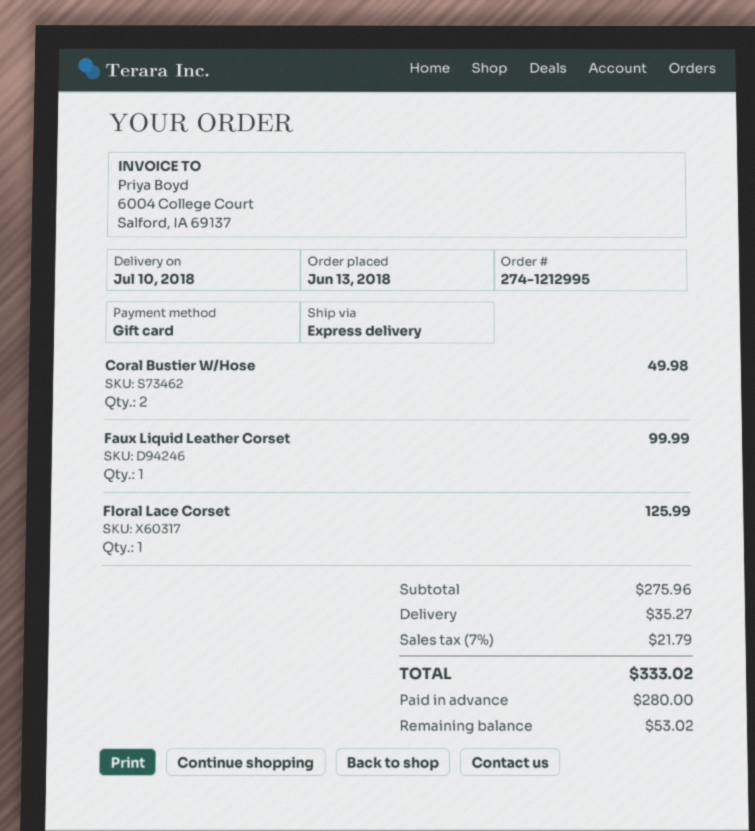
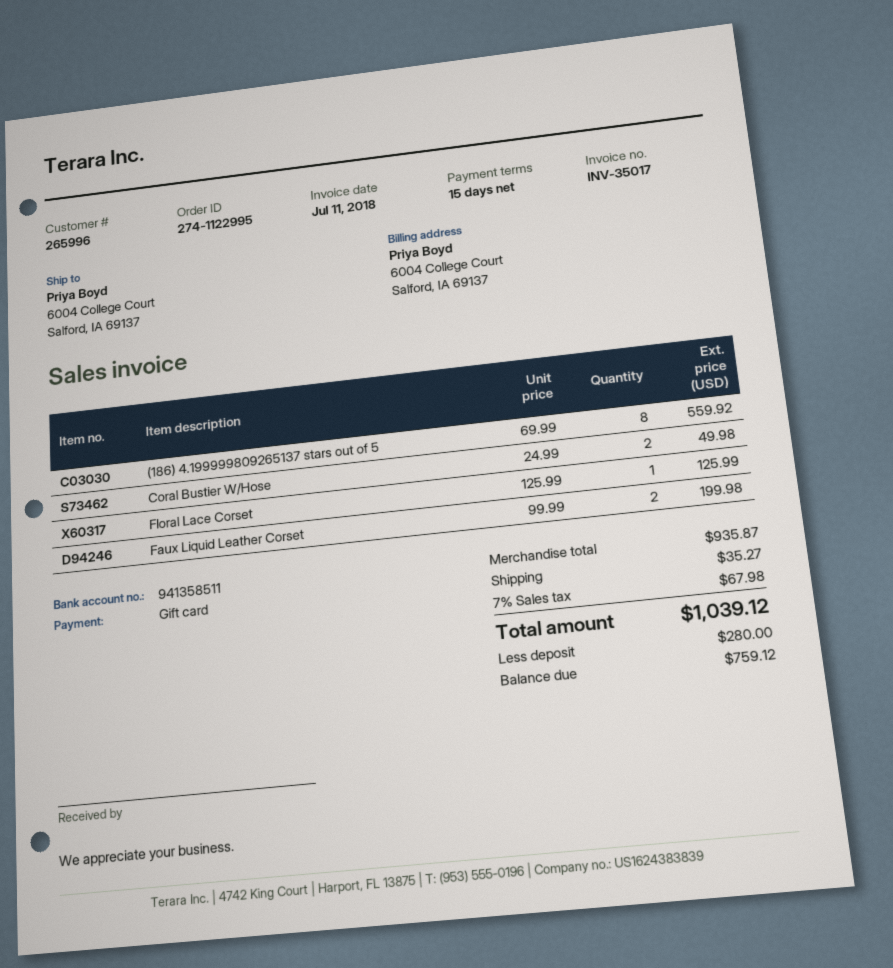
order number: 274-1212995 -> 274-1122995
Faux Liquid Leather Corset: 1 for 99.99 -> 2 for 199.98
(186) 4.199999809265137 stars out of 5: none -> 8 for 559.92
subtotal: 275.96 -> 935.87
tax: 7% = 21.79 -> 7% = 67.98
total: 333.02 -> 1039.12
balance: 53.02 -> 759.12

